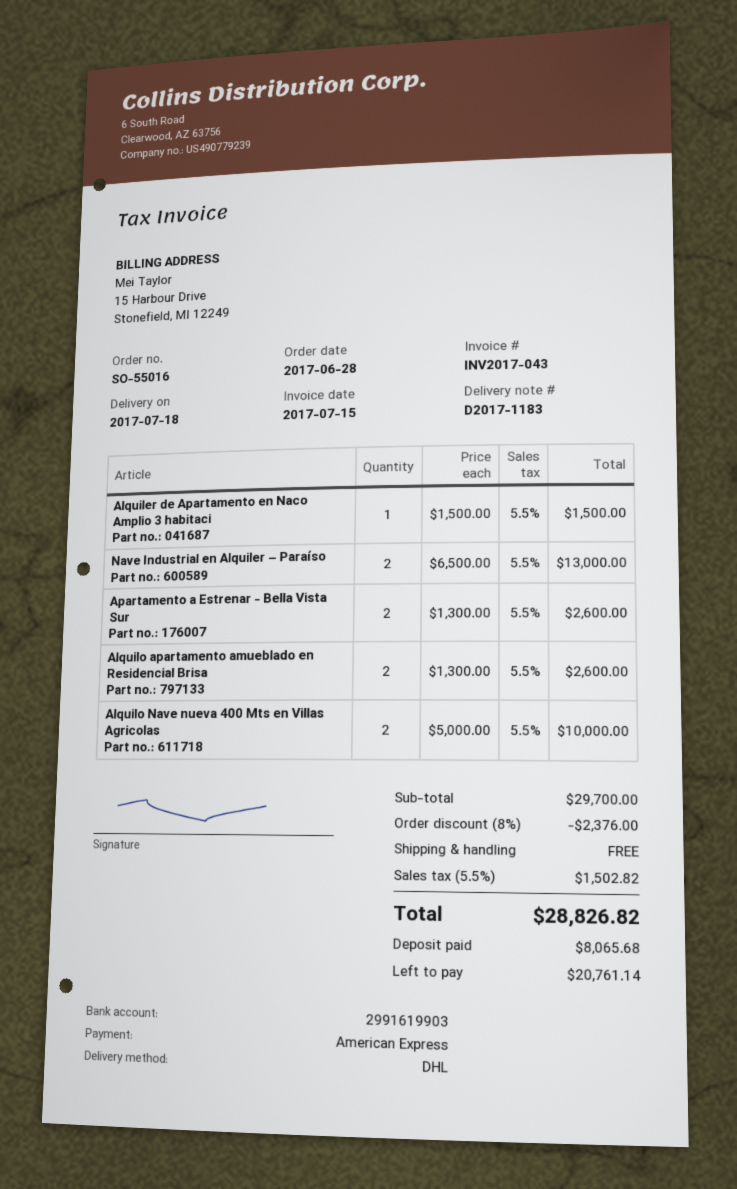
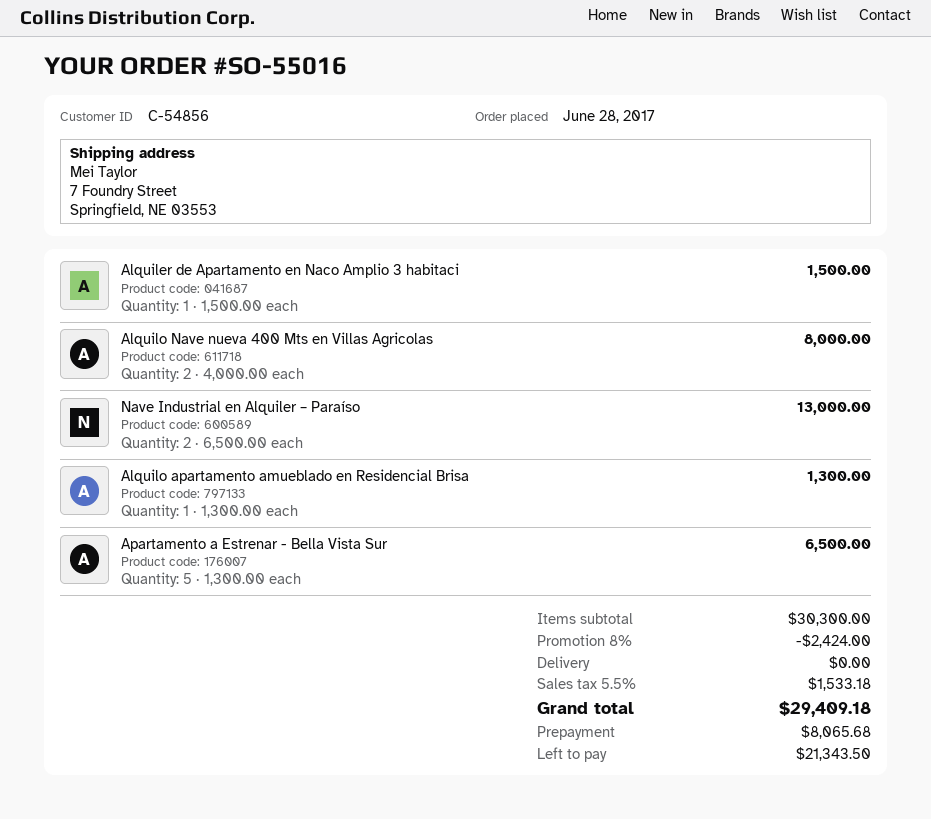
Apartamento a Estrenar - Bella Vista Sur: 2 x 1300.00 = 2600.00 -> 5 x 1300.00 = 6500.00
Alquilo apartamento amueblado en Residencial Brisa: 2 x 1300.00 = 2600.00 -> 1 x 1300.00 = 1300.00
Alquilo Nave nueva 400 Mts en Villas Agricolas: 2 x 5000.00 = 10000.00 -> 2 x 4000.00 = 8000.00
subtotal: 29700.00 -> 30300.00
discount: 8% = 2376.00 -> 8% = 2424.00
tax: 5.5% = 1502.82 -> 5.5% = 1533.18
total: 28826.82 -> 29409.18
balance: 20761.14 -> 21343.50

